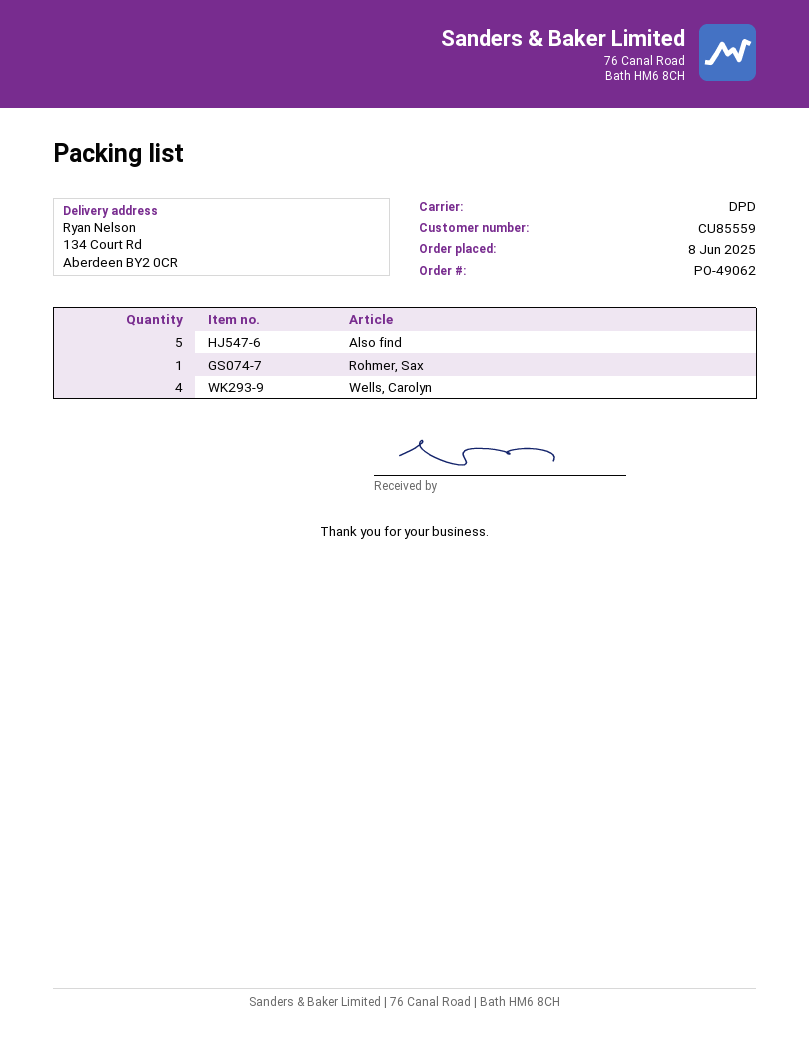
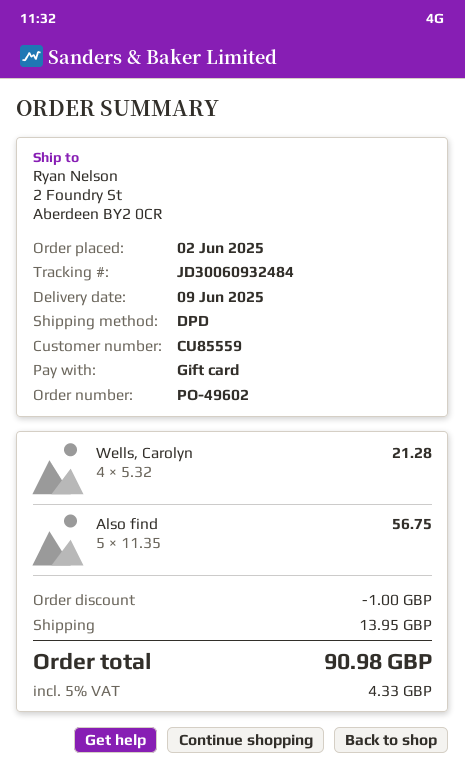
order number: PO-49062 -> PO-49602
order date: 2025-06-08 -> 2025-06-02
ship to: 134 Court Rd, Aberdeen BY2 0CR -> 2 Foundry St, Aberdeen BY2 0CR
Rohmer, Sax: 1 -> none

